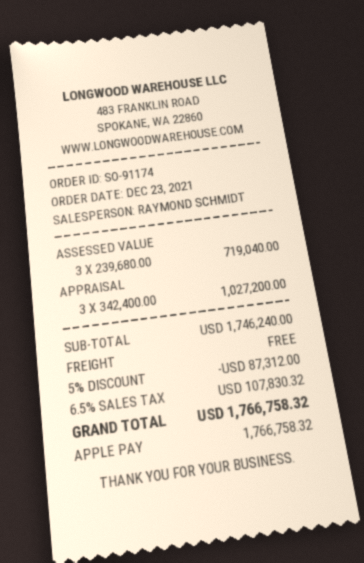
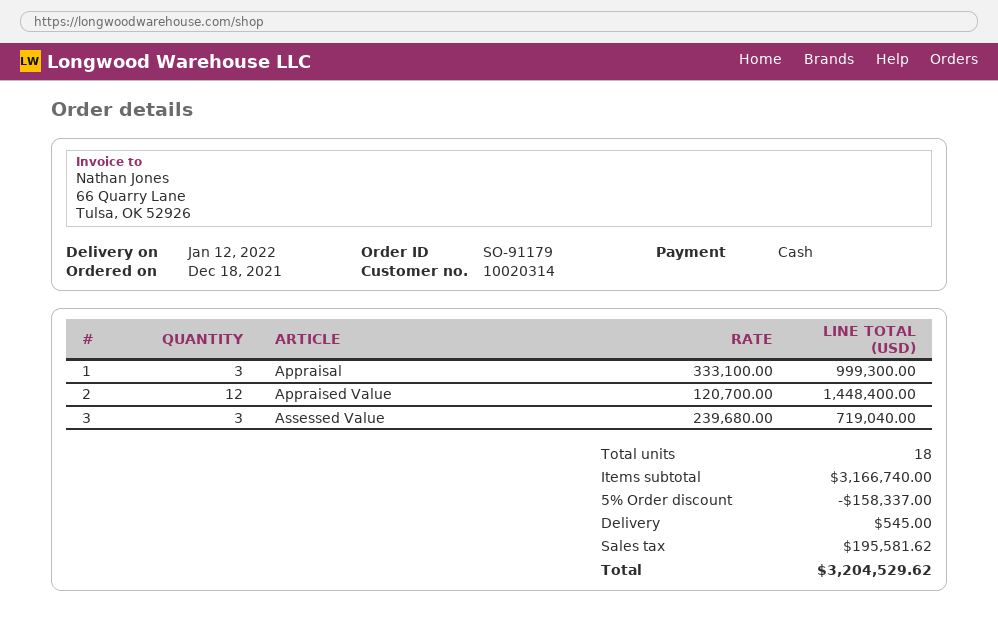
order number: SO-91174 -> SO-91179
order date: 2021-12-23 -> 2021-12-18
payment method: Apple Pay -> cash
APPRAISAL: 3 x 342400.00 = 1027200.00 -> 3 x 333100.00 = 999300.00
Appraised Value: none -> 12 x 120700.00 = 1448400.00
subtotal: 1746240.00 -> 3166740.00
discount: 5% = 87312.00 -> 5% = 158337.00
shipping: 0.00 -> 545.00
tax: 107830.32 -> 195581.62
total: 1766758.32 -> 3204529.62

